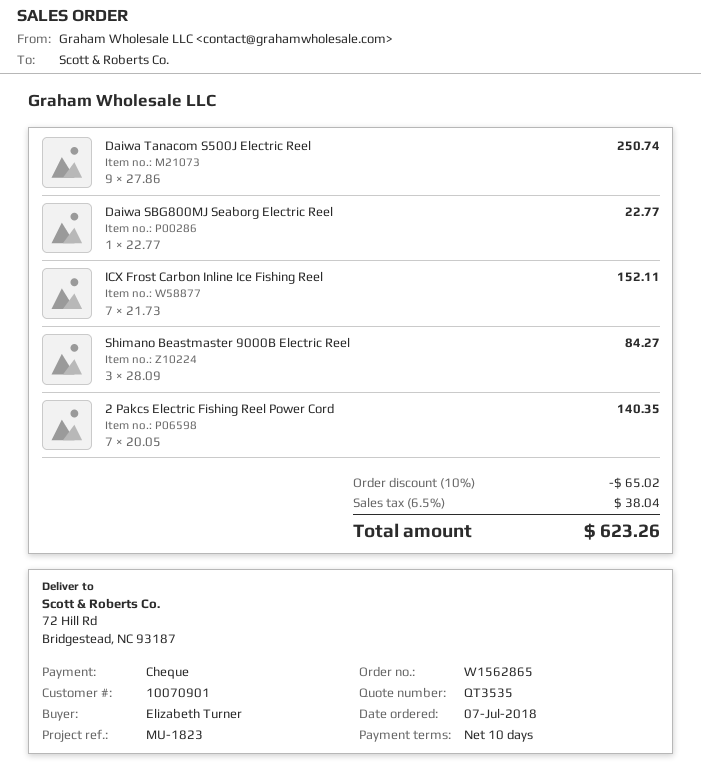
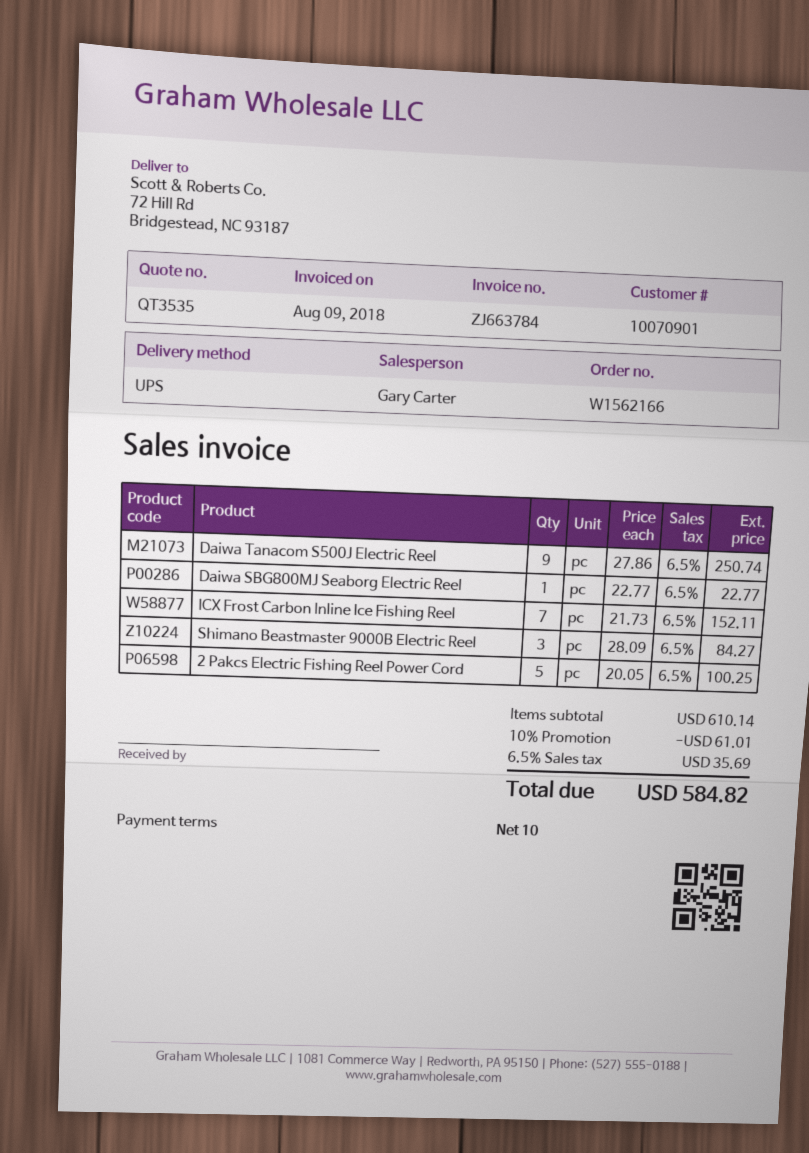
order number: W1562865 -> W1562166
2 Pakcs Electric Fishing Reel Power Cord: 7 x 20.05 = 140.35 -> 5 x 20.05 = 100.25
discount: 10% = 65.02 -> 10% = 61.01
tax: 6.5% = 38.04 -> 6.5% = 35.69
total: 623.26 -> 584.82

